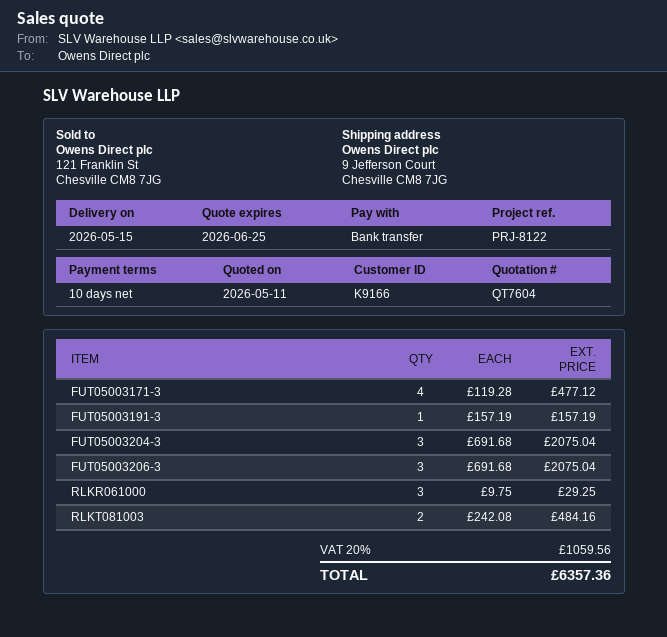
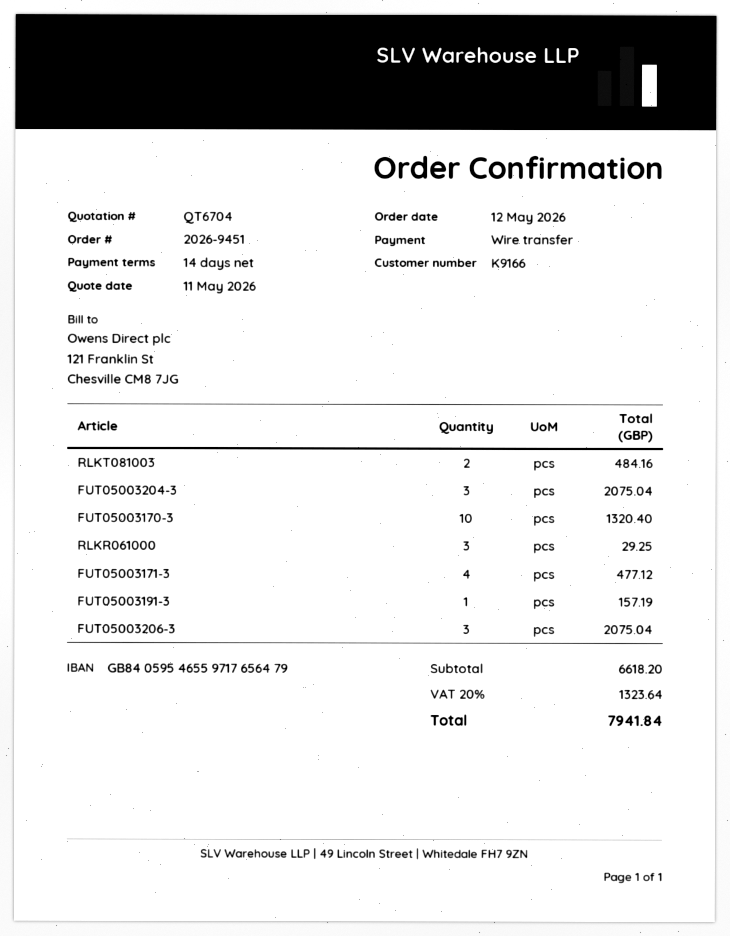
quote number: QT7604 -> QT6704
payment terms: 10 days -> 14 days
FUT05003170-3: none -> 10 for 1320.40
tax: 20% = 1059.56 -> 20% = 1323.64
total: 6357.36 -> 7941.84

